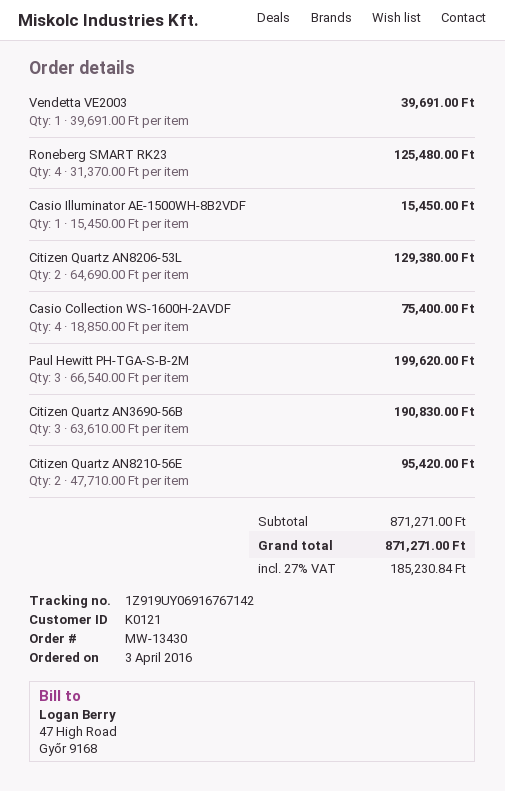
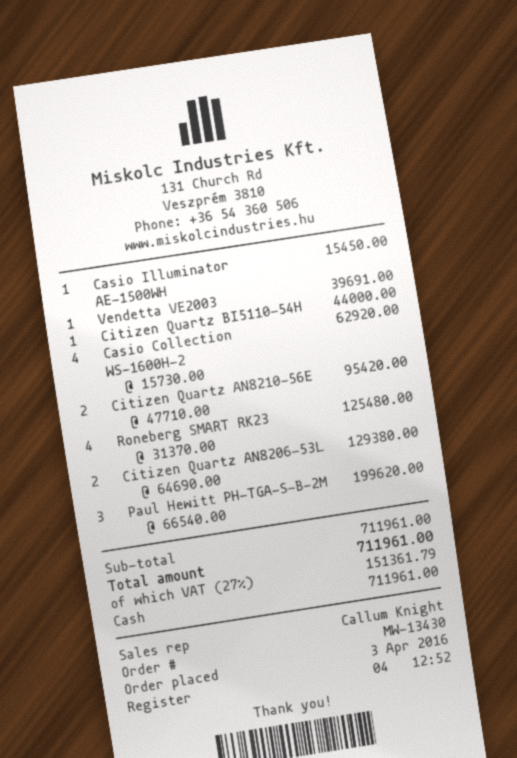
Casio Collection WS-1600H-2AVDF: 4 x 18850.00 = 75400.00 -> 4 x 15730.00 = 62920.00
Citizen Quartz AN3690-56B: 3 x 63610.00 = 190830.00 -> none
Citizen Quartz BI5110-54H: none -> 1 x 44000.00 = 44000.00
subtotal: 871271.00 -> 711961.00
tax: 27% = 185230.84 -> 27% = 151361.79
total: 871271.00 -> 711961.00

